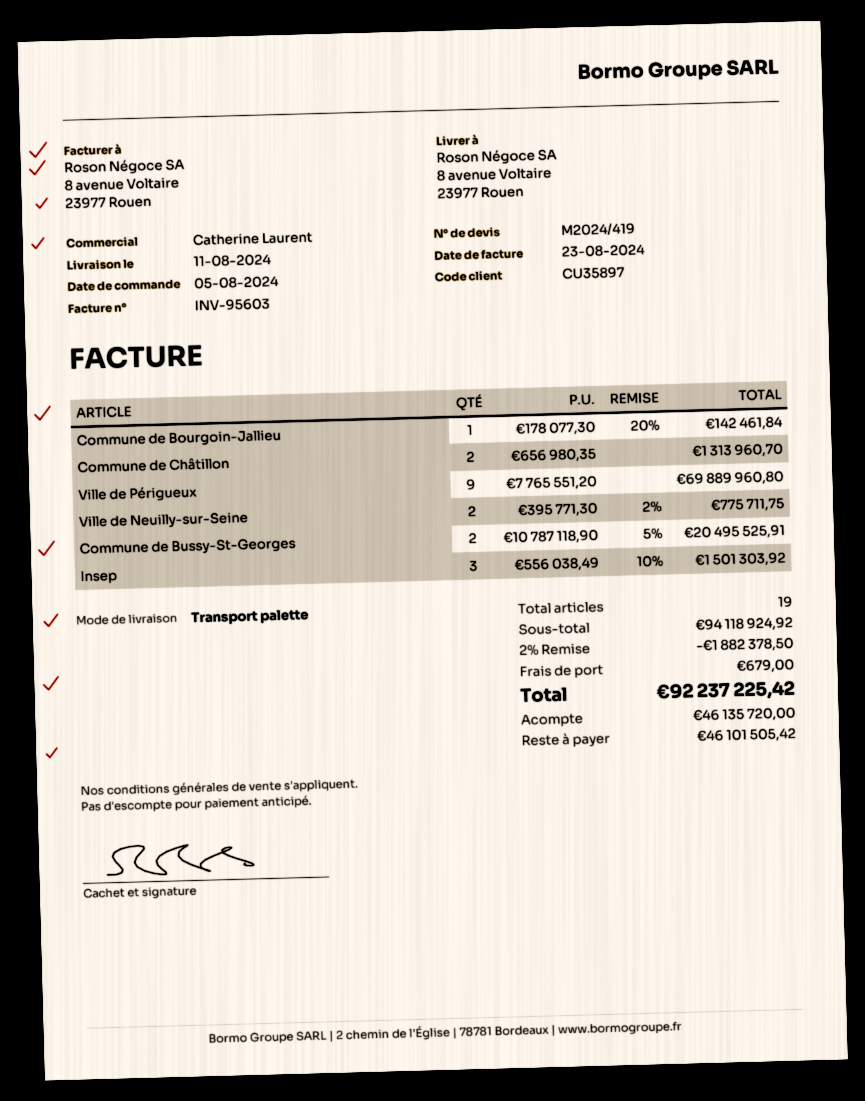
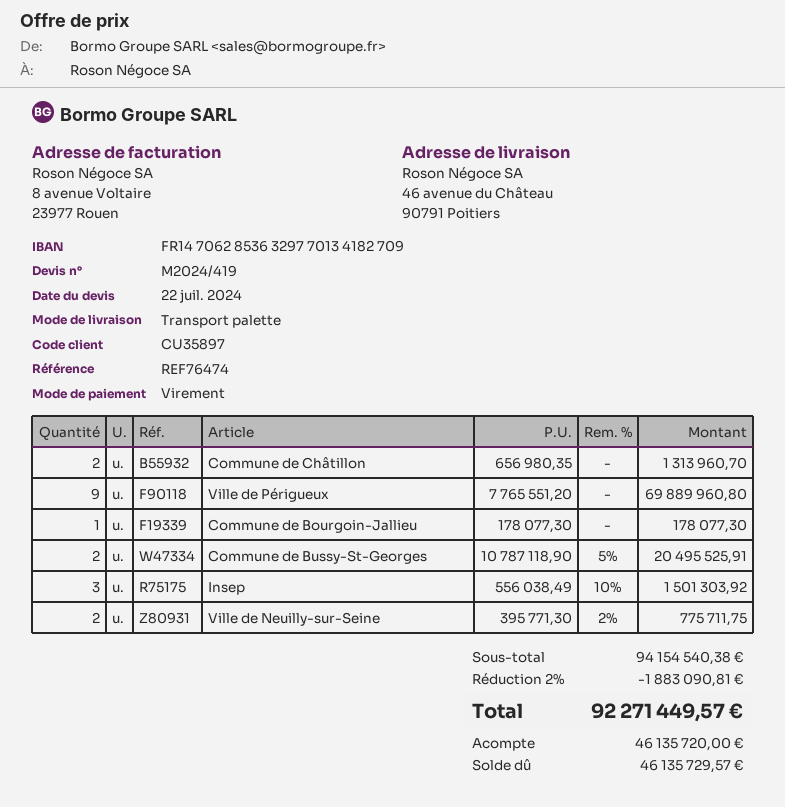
ship to: 8 avenue Voltaire, 23977 Rouen -> 46 avenue du Château, 90791 Poitiers
Commune de Bourgoin-Jallieu: 1 x 178077.30 - 20% = 142461.84 -> 1 x 178077.30 = 178077.30
subtotal: 94118924.92 -> 94154540.38
discount: 2% = 1882378.50 -> 2% = 1883090.81
shipping: 679.00 -> none
total: 92237225.42 -> 92271449.57
balance: 46101505.42 -> 46135729.57

